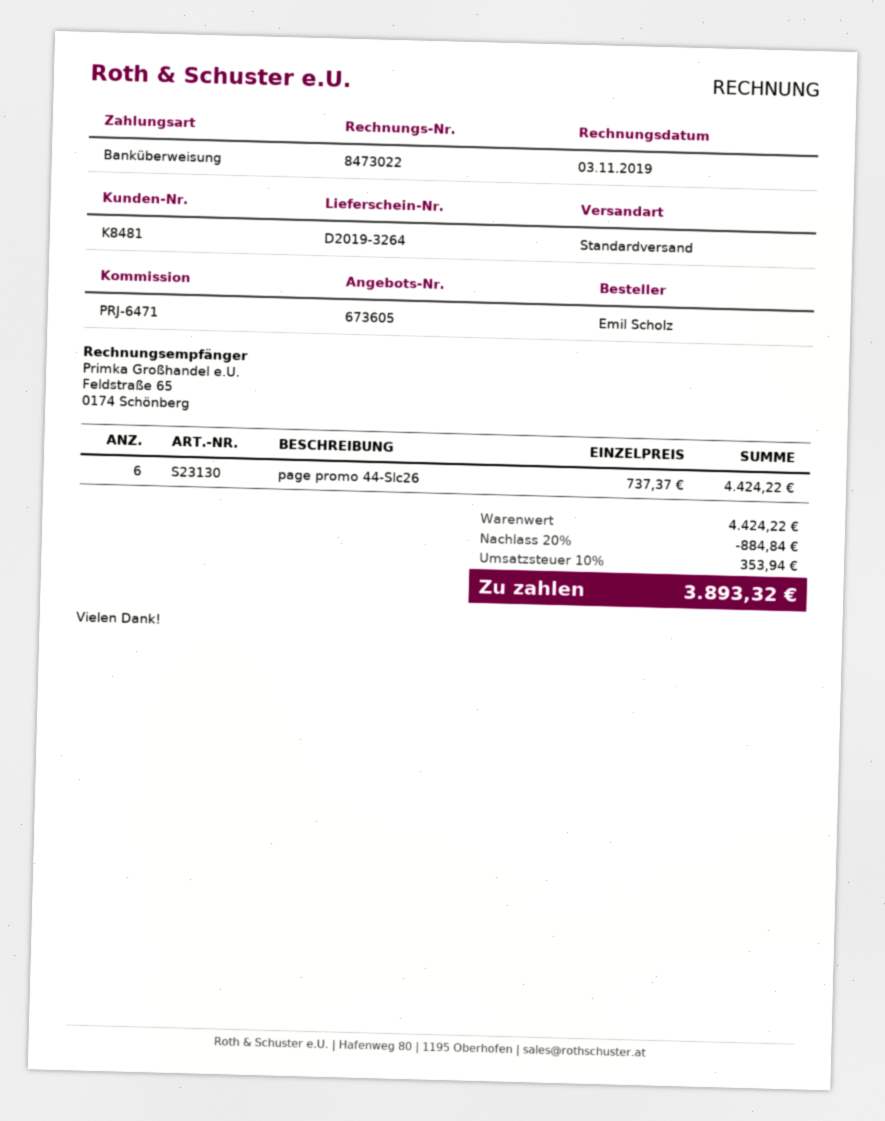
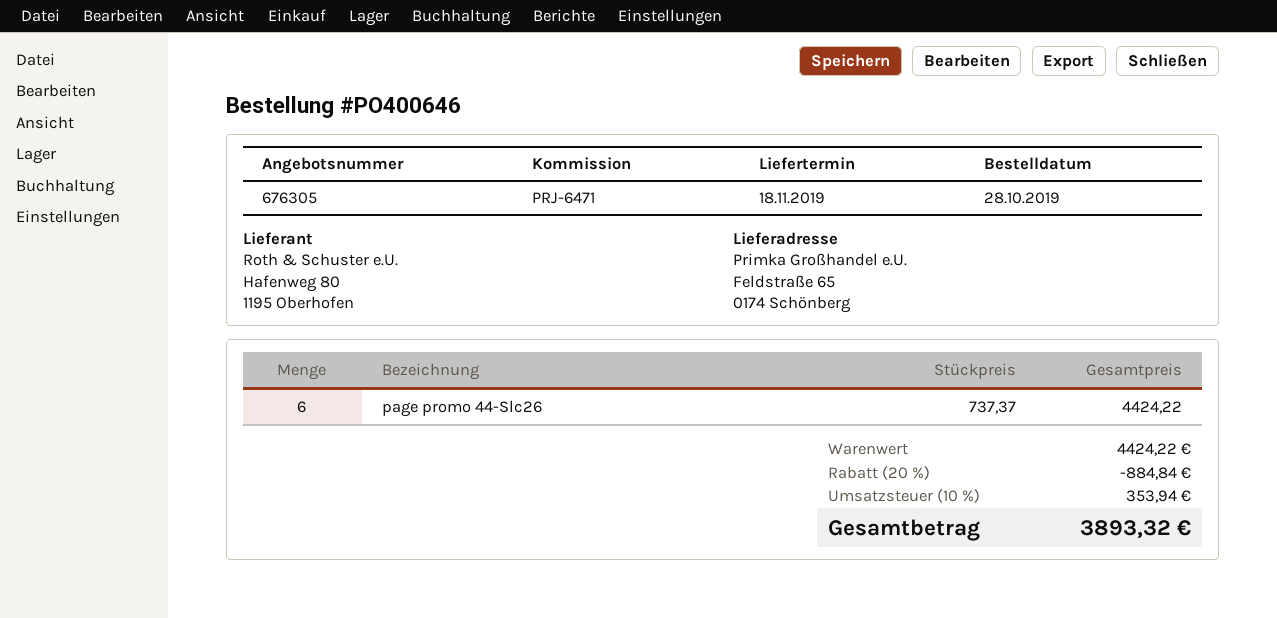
quote number: 673605 -> 676305

